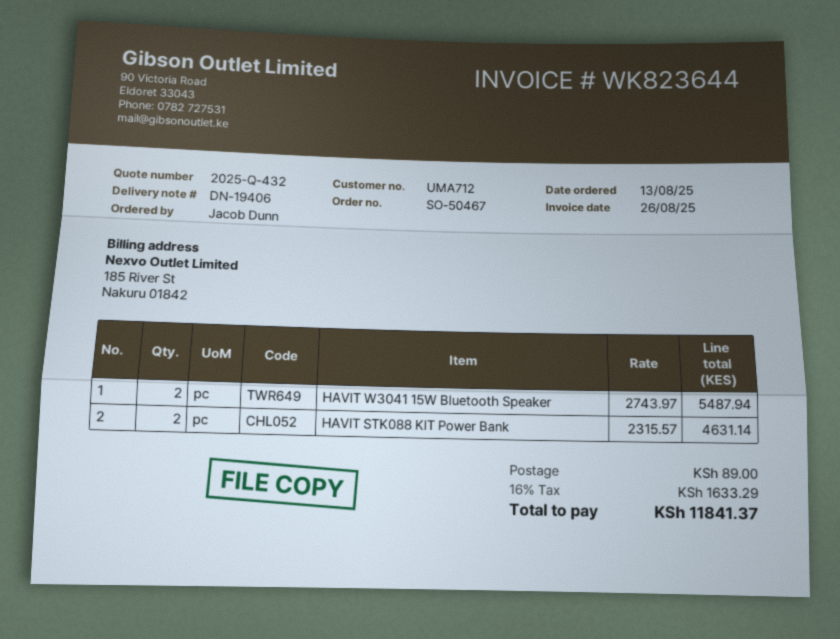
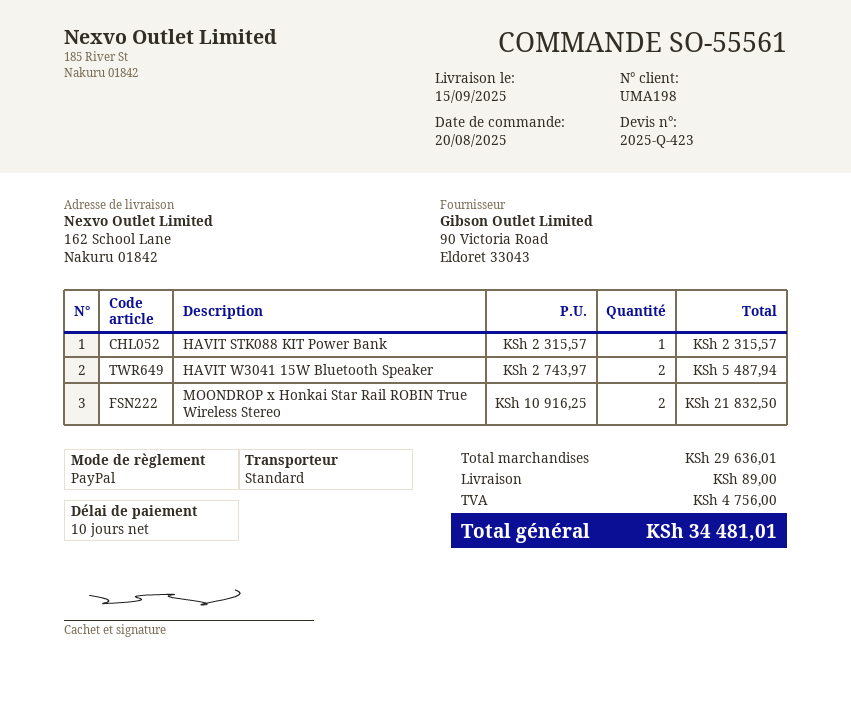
quote number: 2025-Q-432 -> 2025-Q-423
order number: SO-50467 -> SO-55561
order date: 2025-08-13 -> 2025-08-20
customer number: UMA712 -> UMA198
HAVIT STK088 KIT Power Bank: 2 x 2315.57 = 4631.14 -> 1 x 2315.57 = 2315.57
MOONDROP x Honkai Star Rail ROBIN True Wireless Stereo: none -> 2 x 10916.25 = 21832.50
tax: 1633.29 -> 4756.00
total: 11841.37 -> 34481.01

